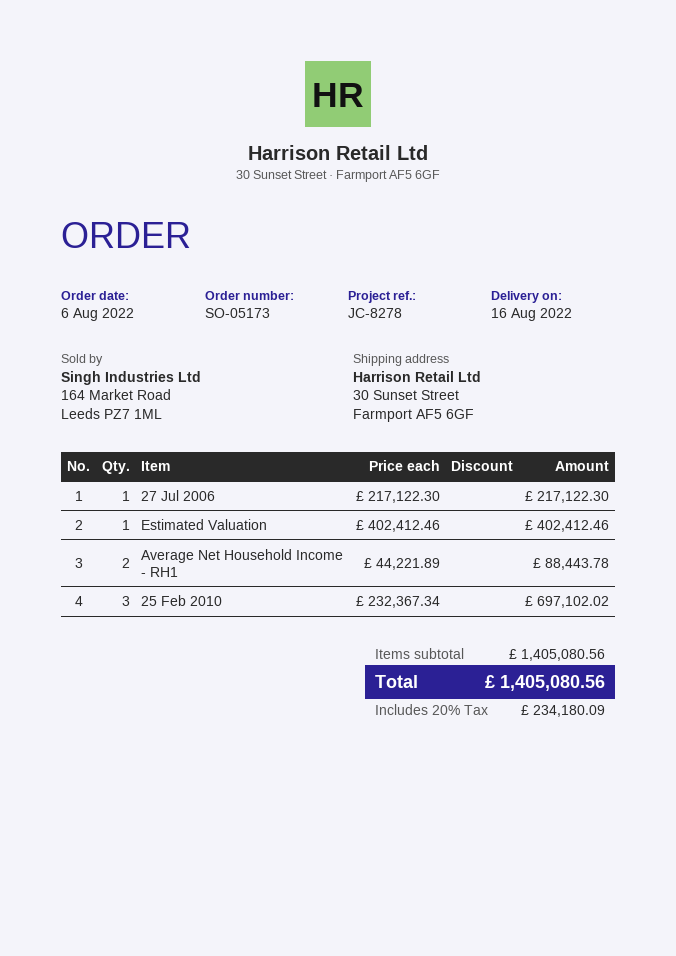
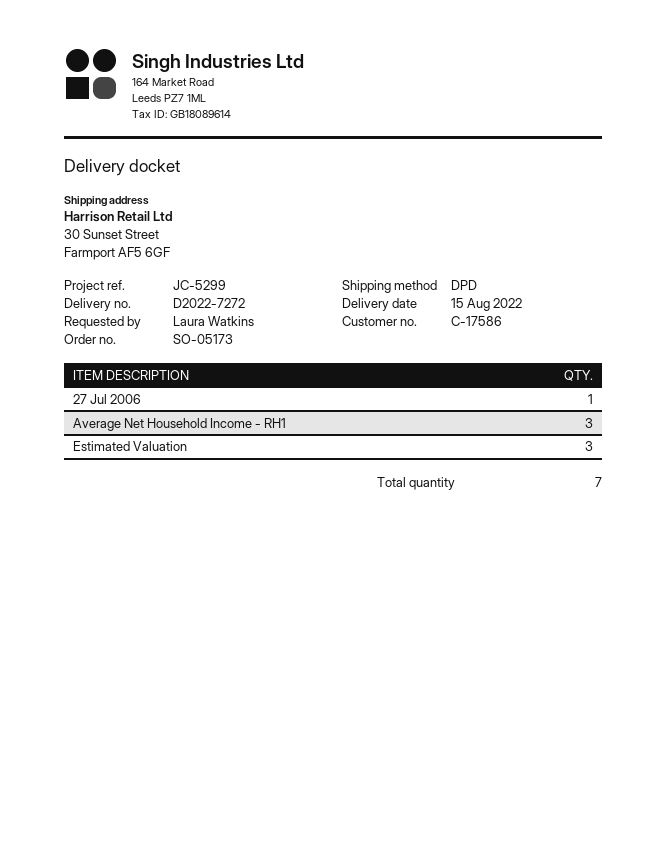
delivery date: 2022-08-16 -> 2022-08-15
reference: JC-8278 -> JC-5299
Estimated Valuation: 1 -> 3
Average Net Household Income - RH1: 2 -> 3
25 Feb 2010: 3 -> none

